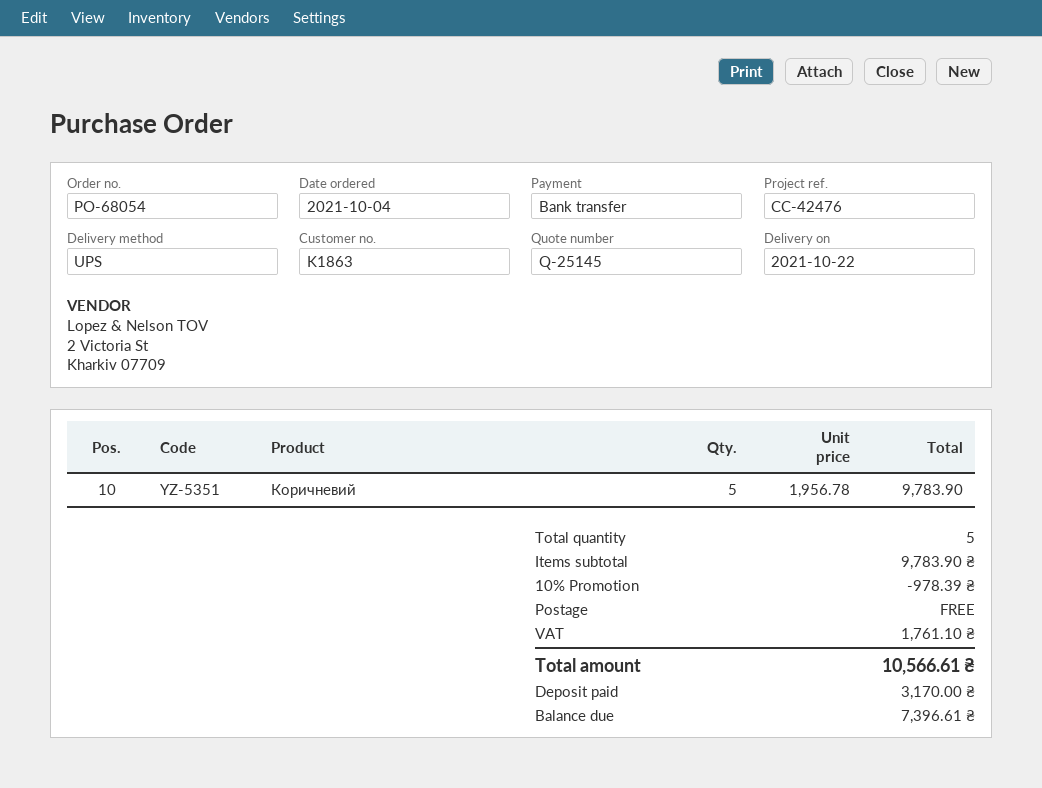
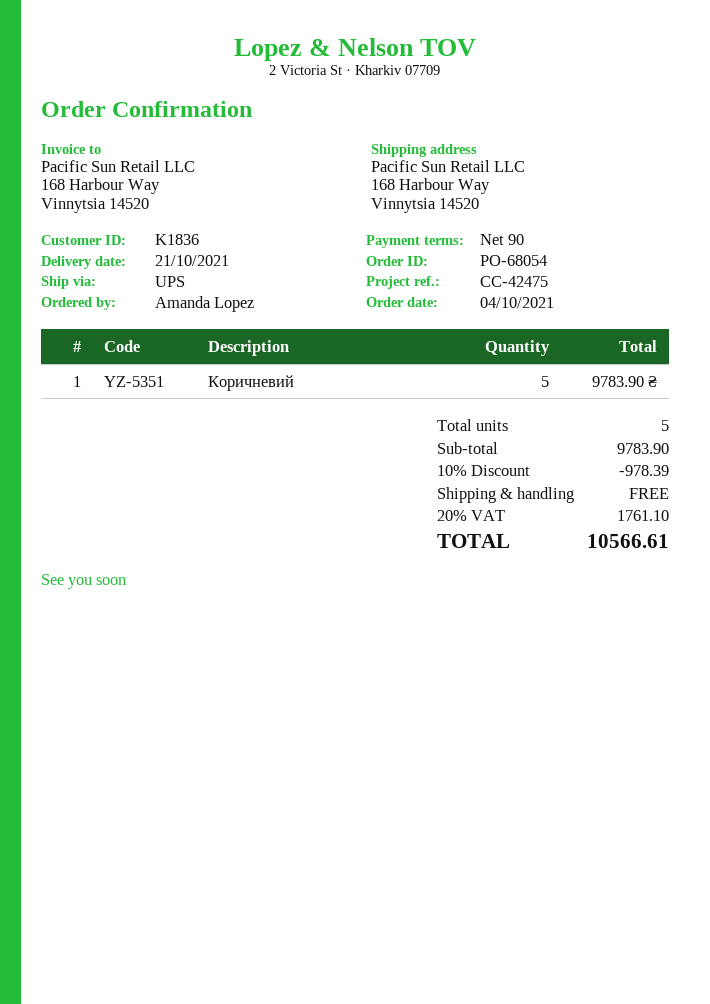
delivery date: 2021-10-22 -> 2021-10-21
customer number: K1863 -> K1836
reference: CC-42476 -> CC-42475

